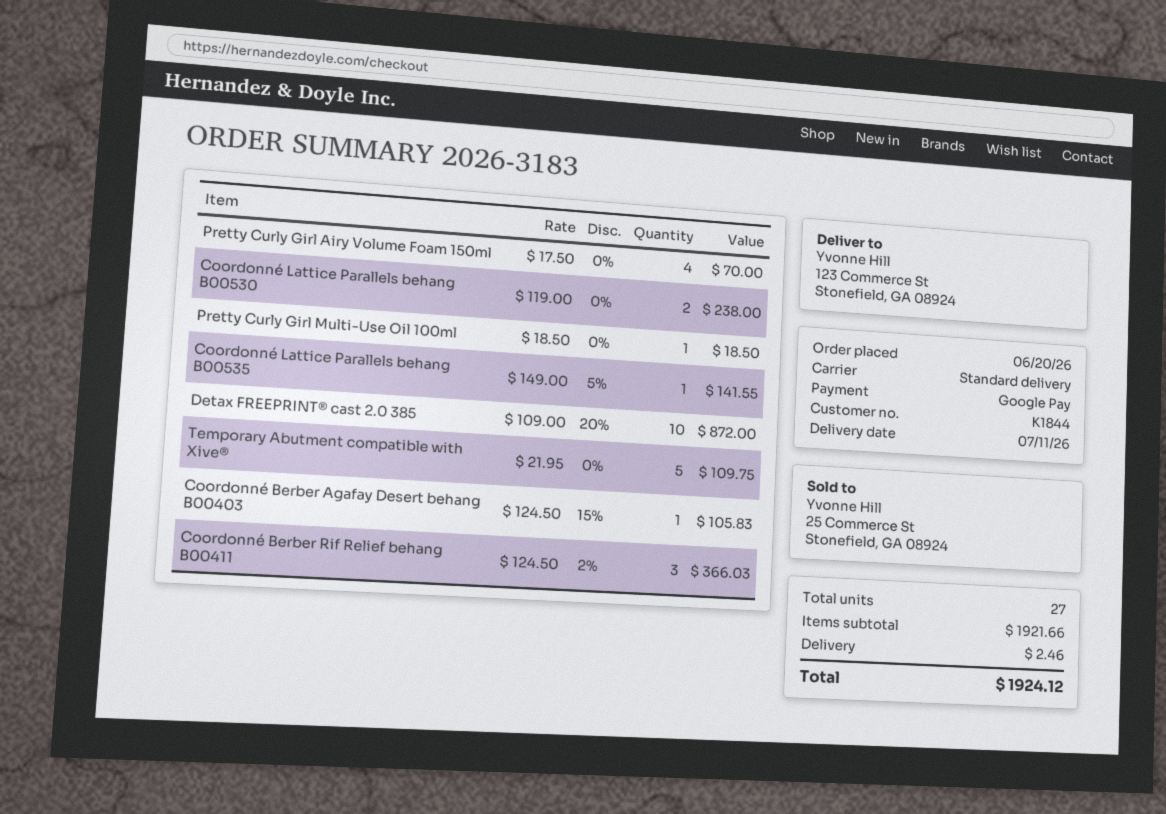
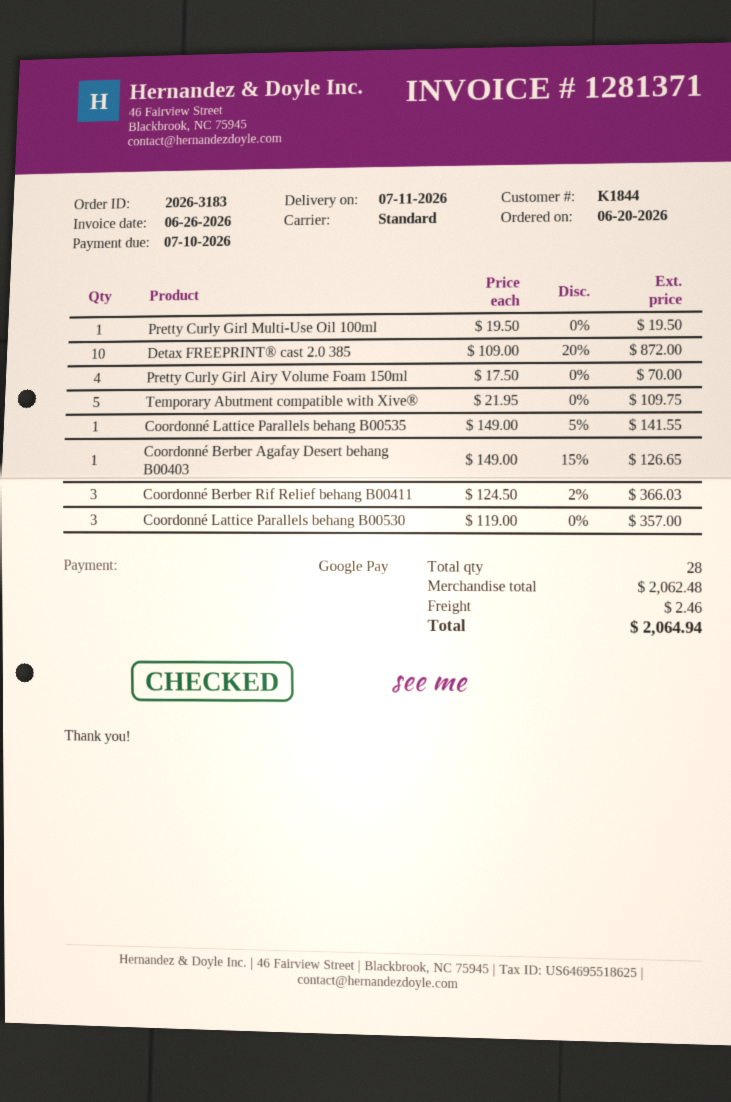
Coordonné Lattice Parallels behang B00530: 2 x 119.00 = 238.00 -> 3 x 119.00 = 357.00
Pretty Curly Girl Multi-Use Oil 100ml: 1 x 18.50 = 18.50 -> 1 x 19.50 = 19.50
Coordonné Berber Agafay Desert behang B00403: 1 x 124.50 - 15% = 105.83 -> 1 x 149.00 - 15% = 126.65
total quantity: 27 -> 28
subtotal: 1921.66 -> 2062.48
total: 1924.12 -> 2064.94

